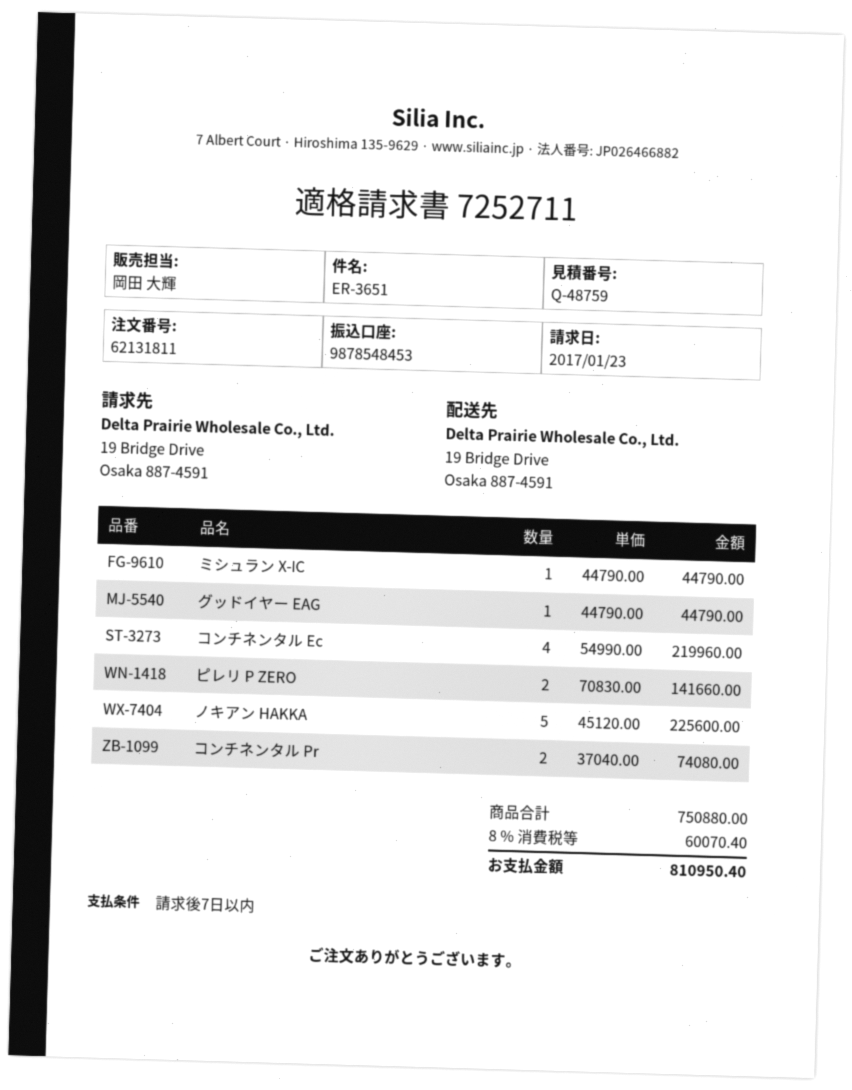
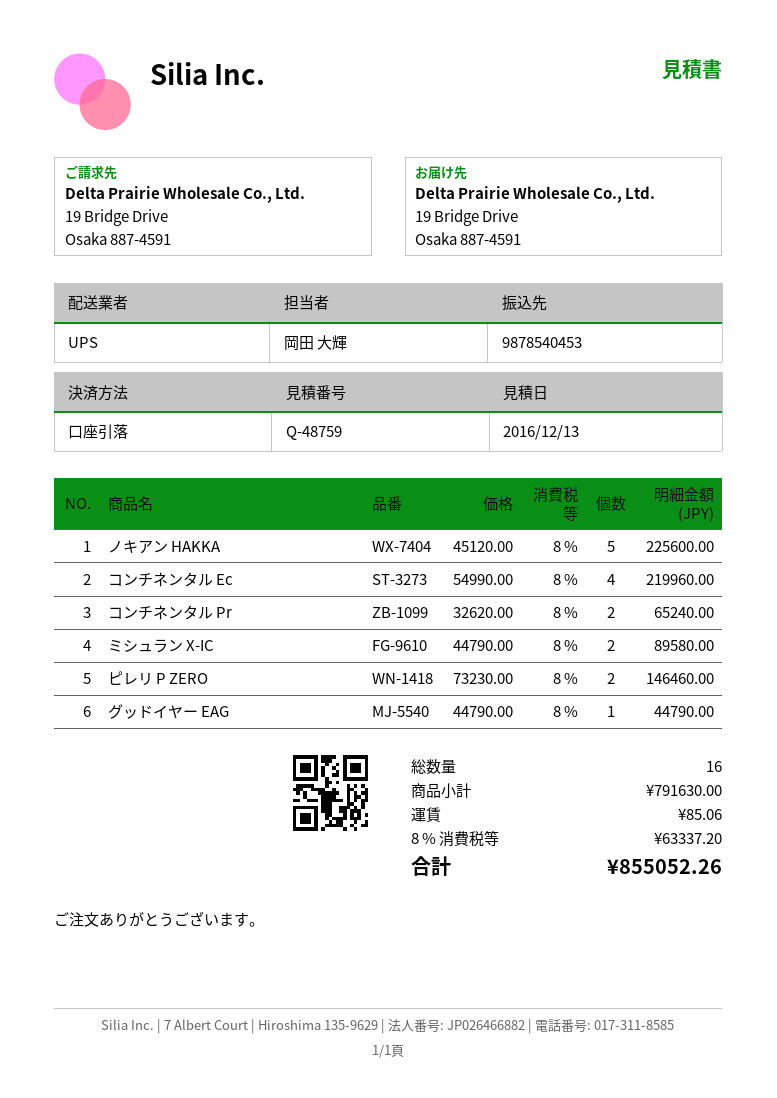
bank account: 9878548453 -> 9878540453
ミシュラン X-IC: 1 x 44790.00 = 44790.00 -> 2 x 44790.00 = 89580.00
ピレリ P ZERO: 2 x 70830.00 = 141660.00 -> 2 x 73230.00 = 146460.00
コンチネンタル Pr: 2 x 37040.00 = 74080.00 -> 2 x 32620.00 = 65240.00
subtotal: 750880.00 -> 791630.00
shipping: none -> 85.06
tax: 8% = 60070.40 -> 8% = 63337.20
total: 810950.40 -> 855052.26

